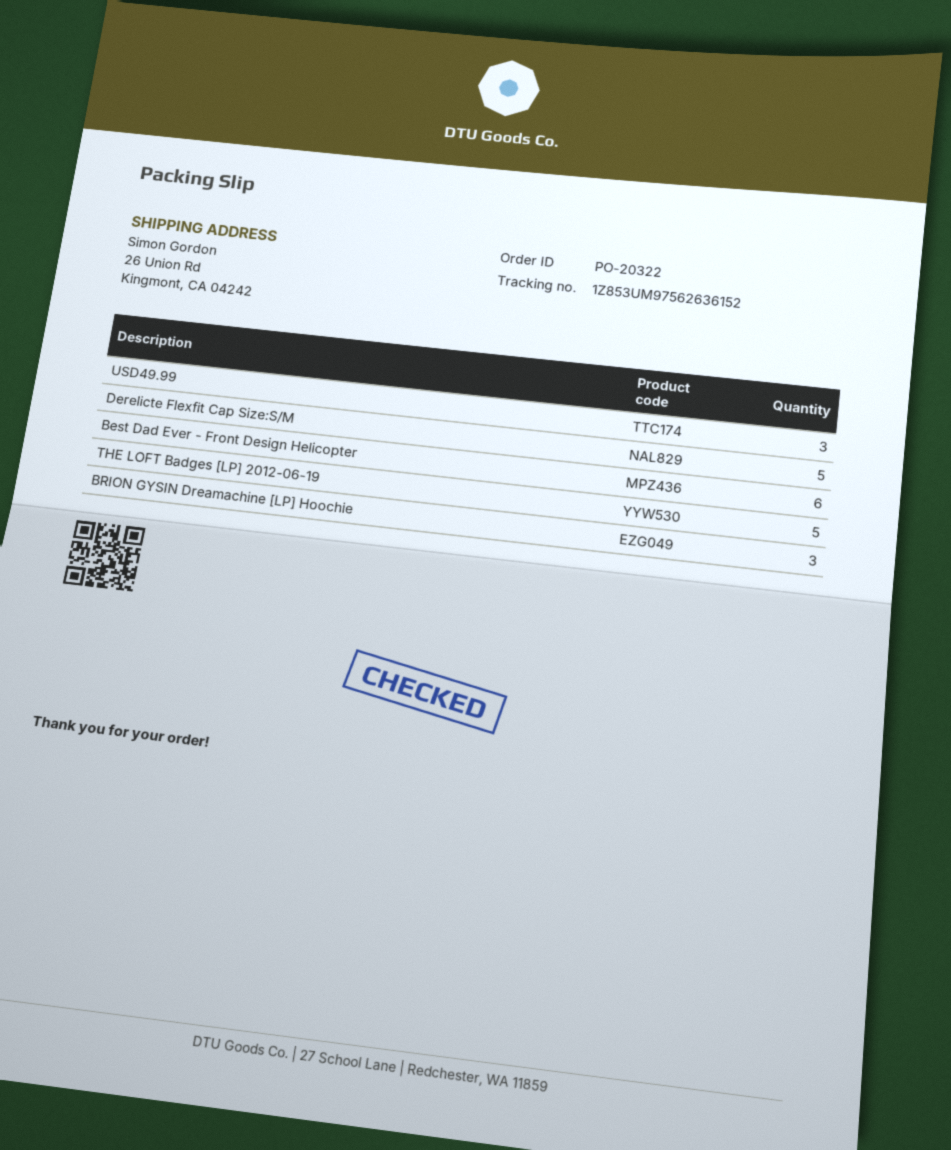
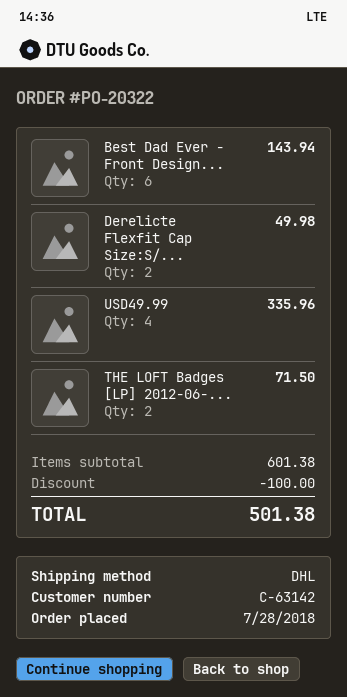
USD49.99: 3 -> 4
Derelicte Flexfit Cap Size:S/M: 5 -> 2
THE LOFT Badges [LP] 2012-06-19: 5 -> 2
BRION GYSIN Dreamachine [LP] Hoochie: 3 -> none

